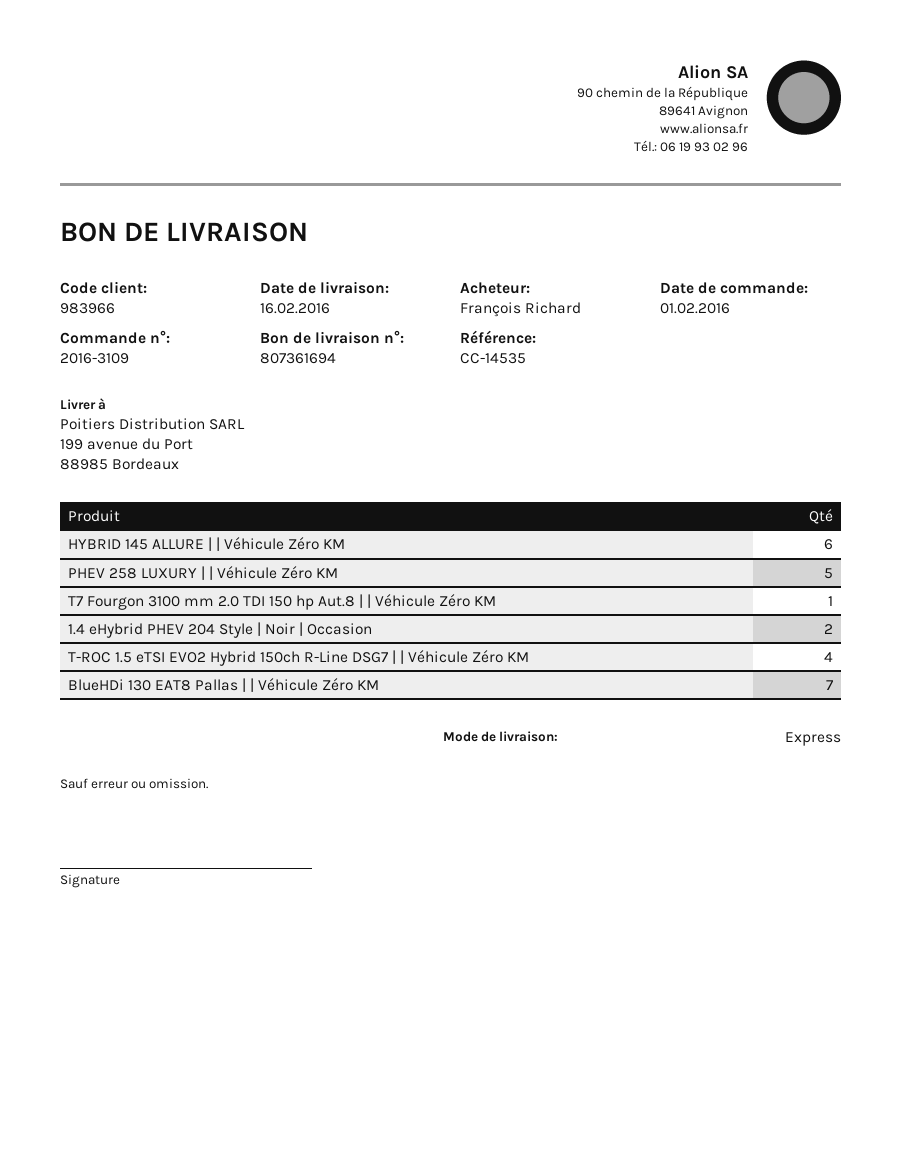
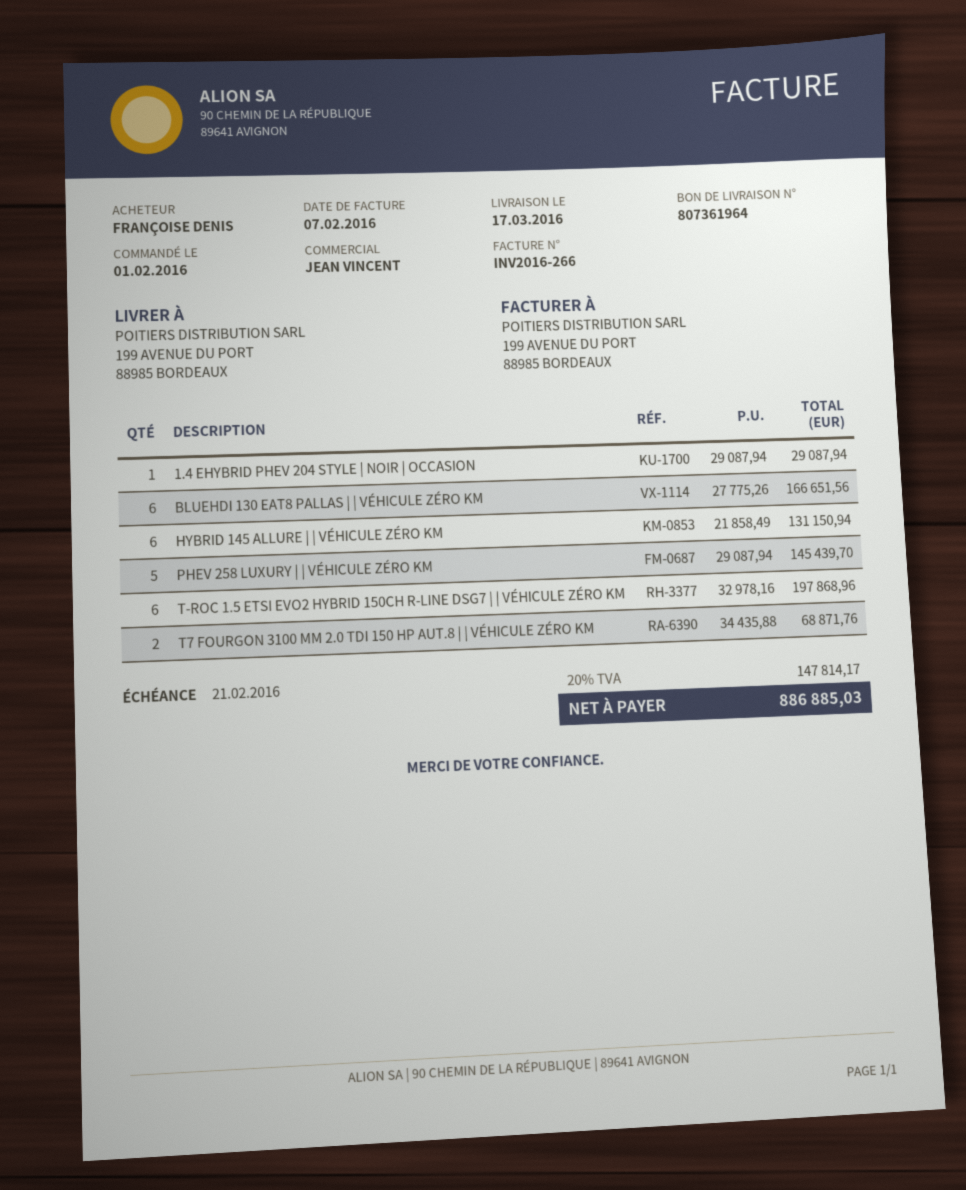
delivery note number: 807361694 -> 807361964
delivery date: 2016-02-16 -> 2016-03-17
ordered by: François Richard -> FRANÇOISE DENIS
T7 Fourgon 3100 mm 2.0 TDI 150 hp Aut.8 | | Véhicule Zéro KM: 1 -> 2
1.4 eHybrid PHEV 204 Style | Noir | Occasion: 2 -> 1
T-ROC 1.5 eTSI EVO2 Hybrid 150ch R-Line DSG7 | | Véhicule Zéro KM: 4 -> 6
BlueHDi 130 EAT8 Pallas | | Véhicule Zéro KM: 7 -> 6

